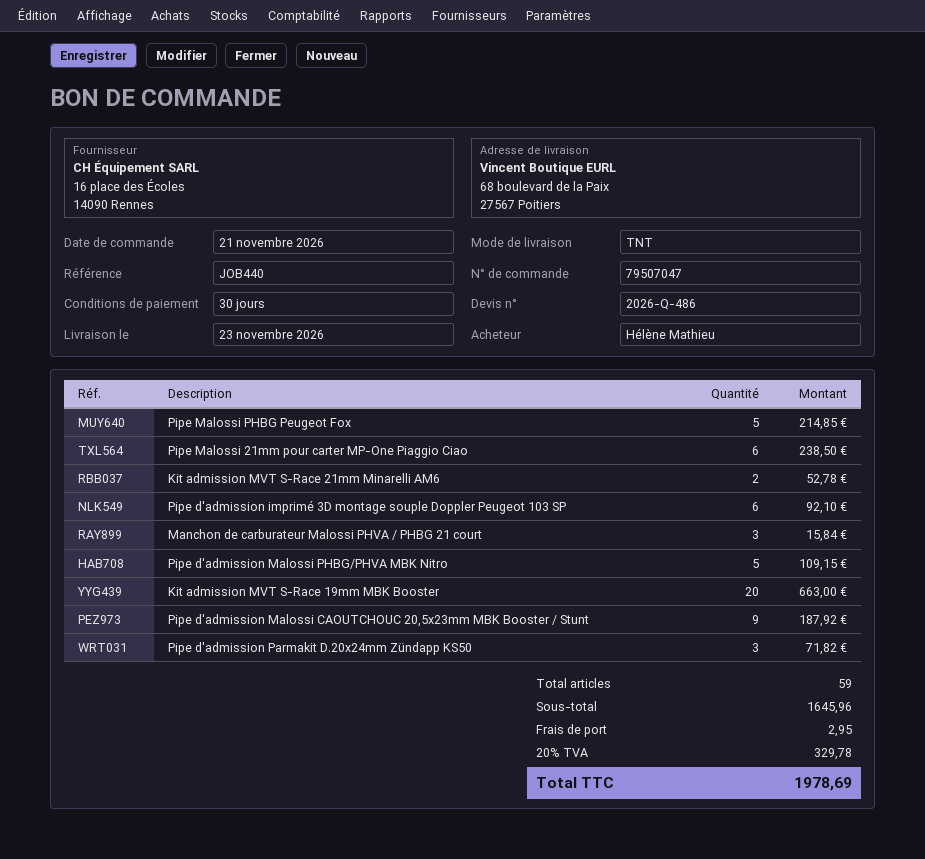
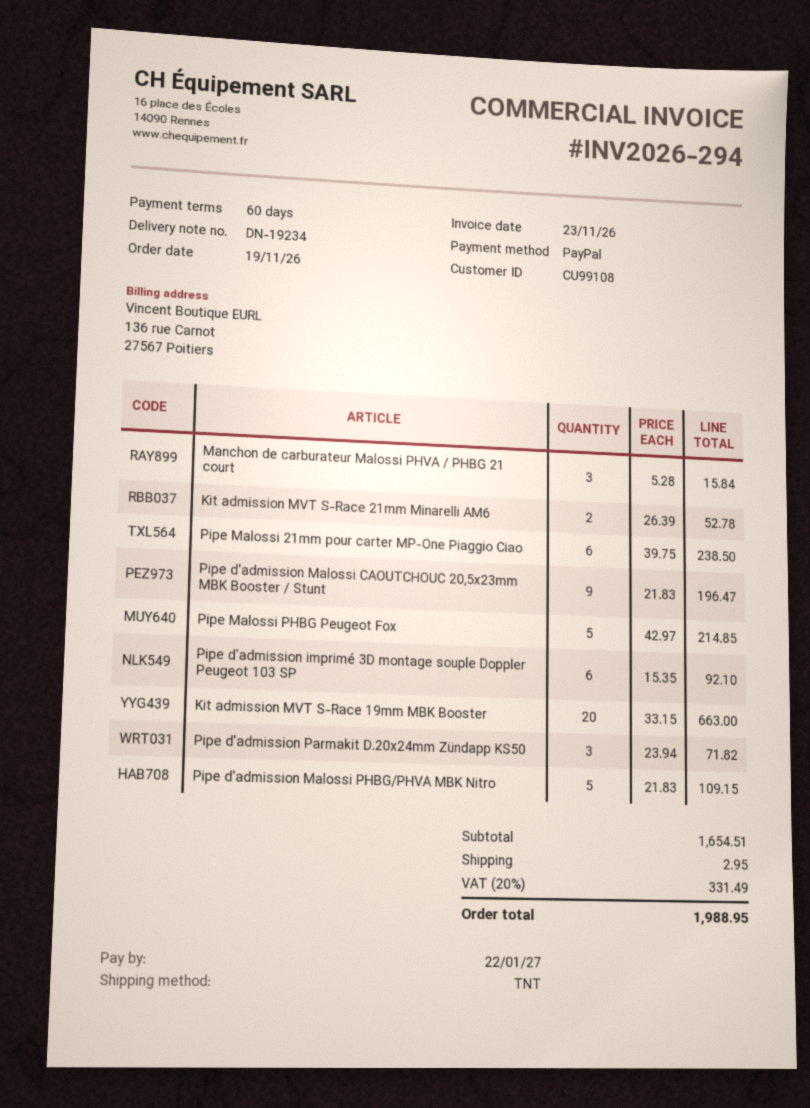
order date: 2026-11-21 -> 2026-11-19
payment terms: 30 days -> 60 days
Pipe d'admission Malossi CAOUTCHOUC 20,5x23mm MBK Booster / Stunt: 9 for 187.92 -> 9 for 196.47
subtotal: 1645.96 -> 1654.51
tax: 20% = 329.78 -> 20% = 331.49
total: 1978.69 -> 1988.95

